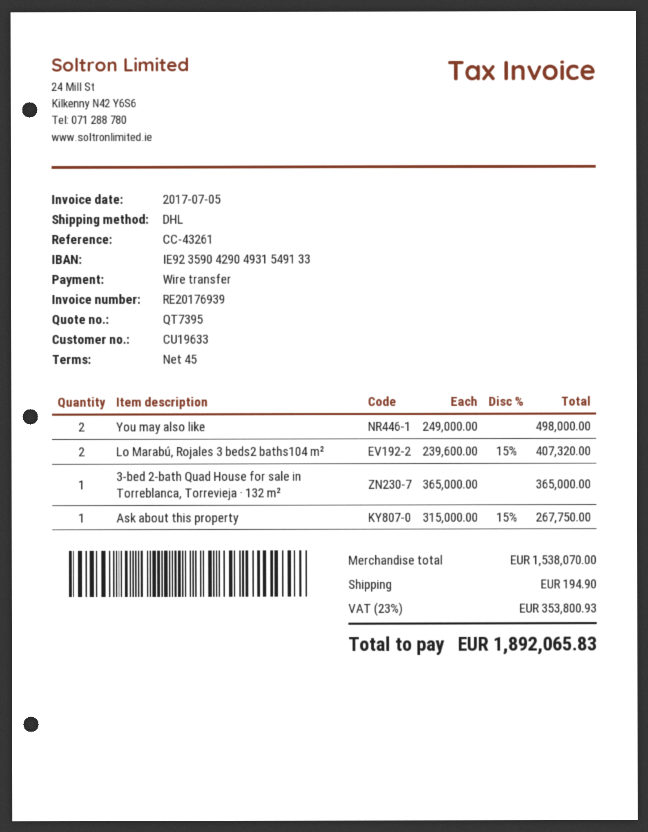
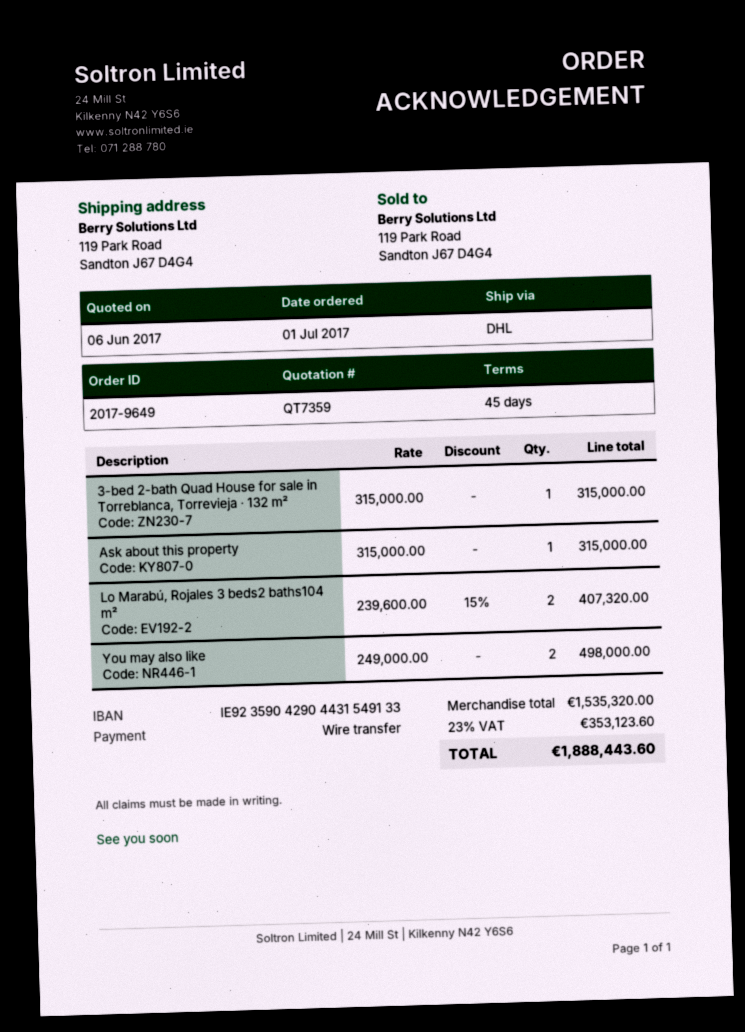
quote number: QT7395 -> QT7359
bank account: IE92359042904931549133 -> IE92359042904431549133
3-bed 2-bath Quad House for sale in Torreblanca, Torrevieja · 132 m²: 1 x 365000.00 = 365000.00 -> 1 x 315000.00 = 315000.00
Ask about this property: 1 x 315000.00 - 15% = 267750.00 -> 1 x 315000.00 = 315000.00
subtotal: 1538070.00 -> 1535320.00
shipping: 194.90 -> none
tax: 23% = 353800.93 -> 23% = 353123.60
total: 1892065.83 -> 1888443.60

